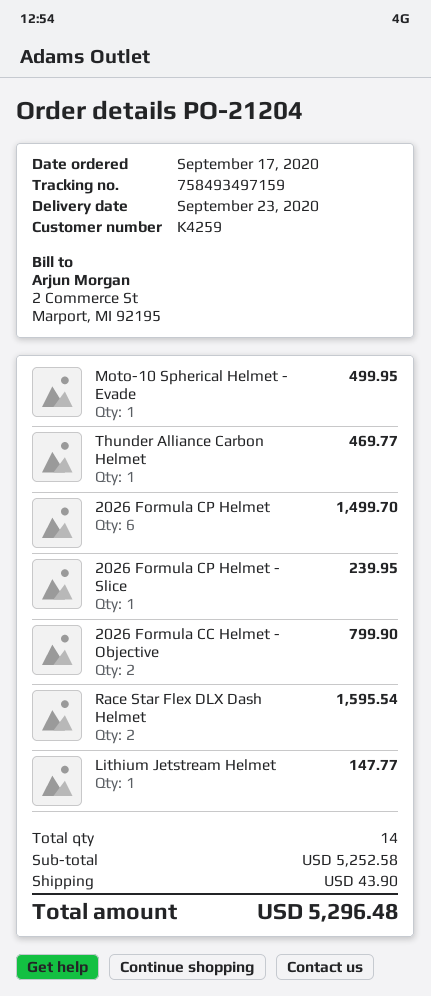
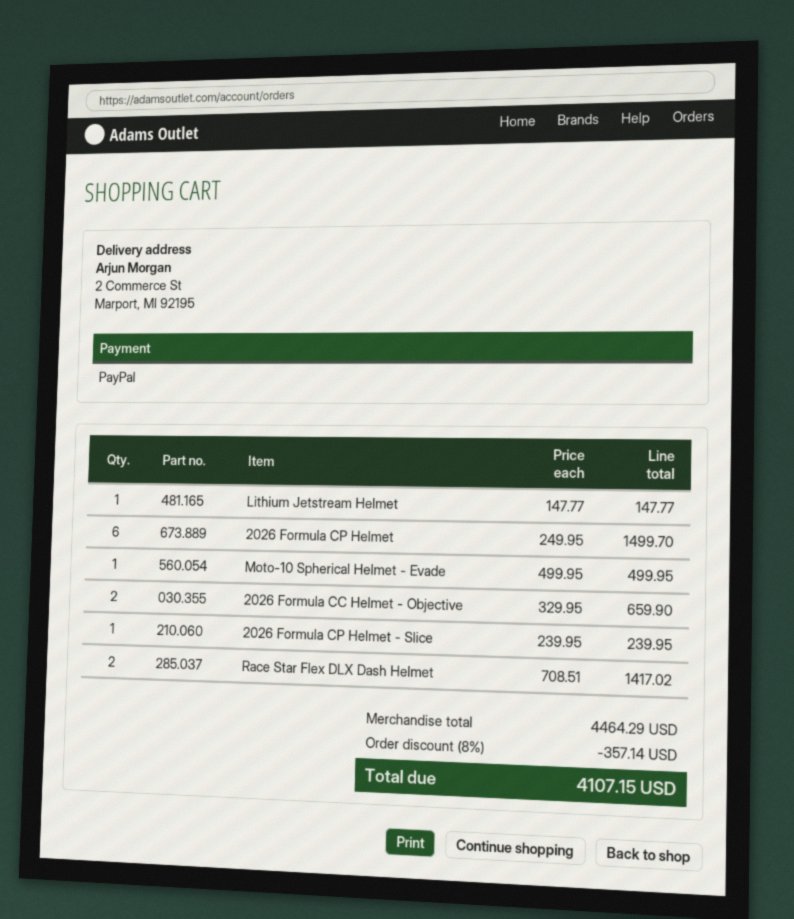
Thunder Alliance Carbon Helmet: 1 for 469.77 -> none
2026 Formula CC Helmet - Objective: 2 for 799.90 -> 2 for 659.90
Race Star Flex DLX Dash Helmet: 2 for 1595.54 -> 2 for 1417.02
subtotal: 5252.58 -> 4464.29
discount: none -> 8% = 357.14
shipping: 43.90 -> none
total: 5296.48 -> 4107.15

